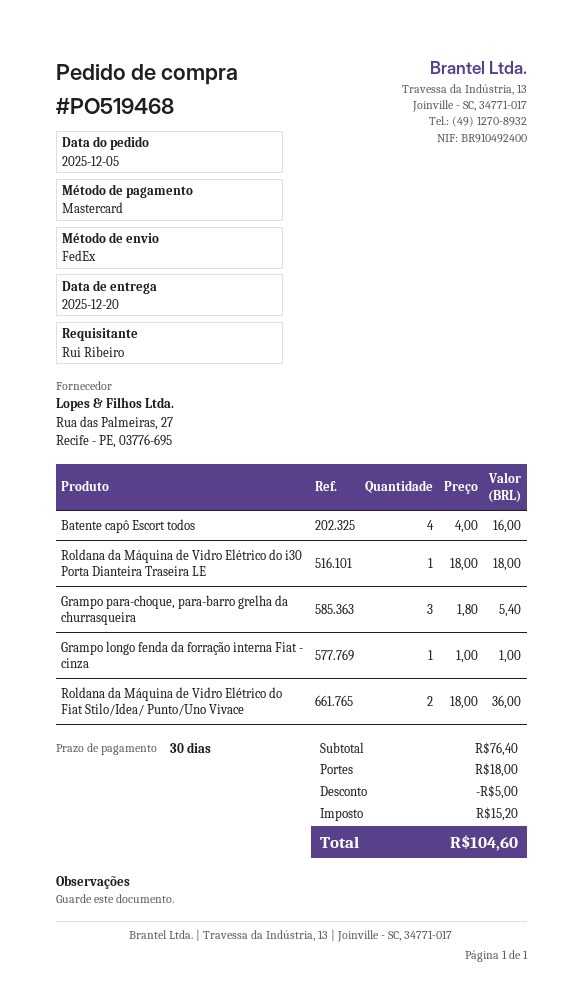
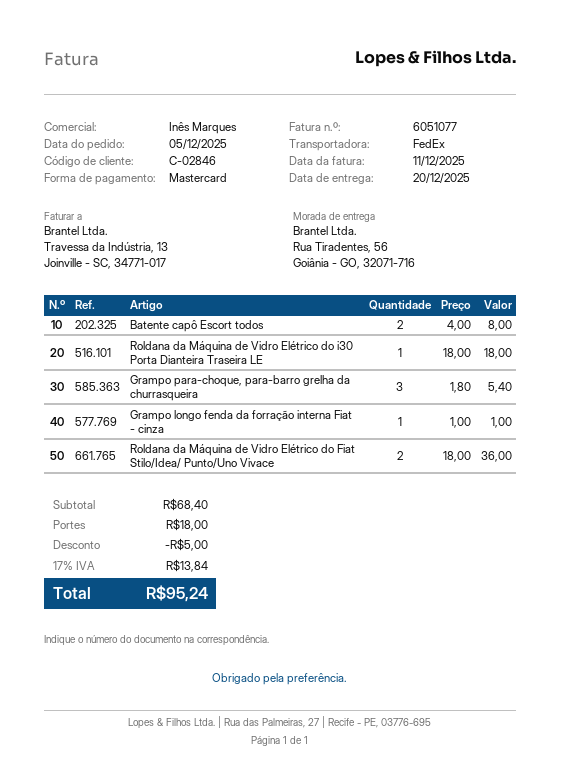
Batente capô Escort todos: 4 x 4.00 = 16.00 -> 2 x 4.00 = 8.00
subtotal: 76.40 -> 68.40
tax: 15.20 -> 13.84
total: 104.60 -> 95.24

